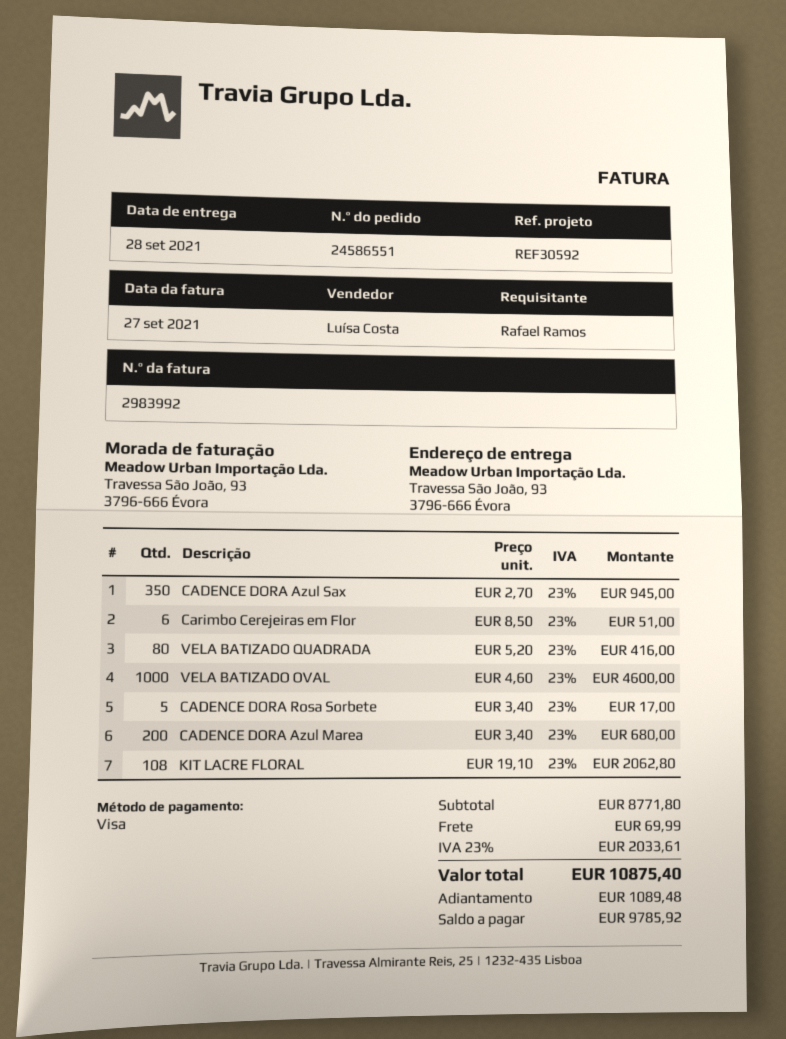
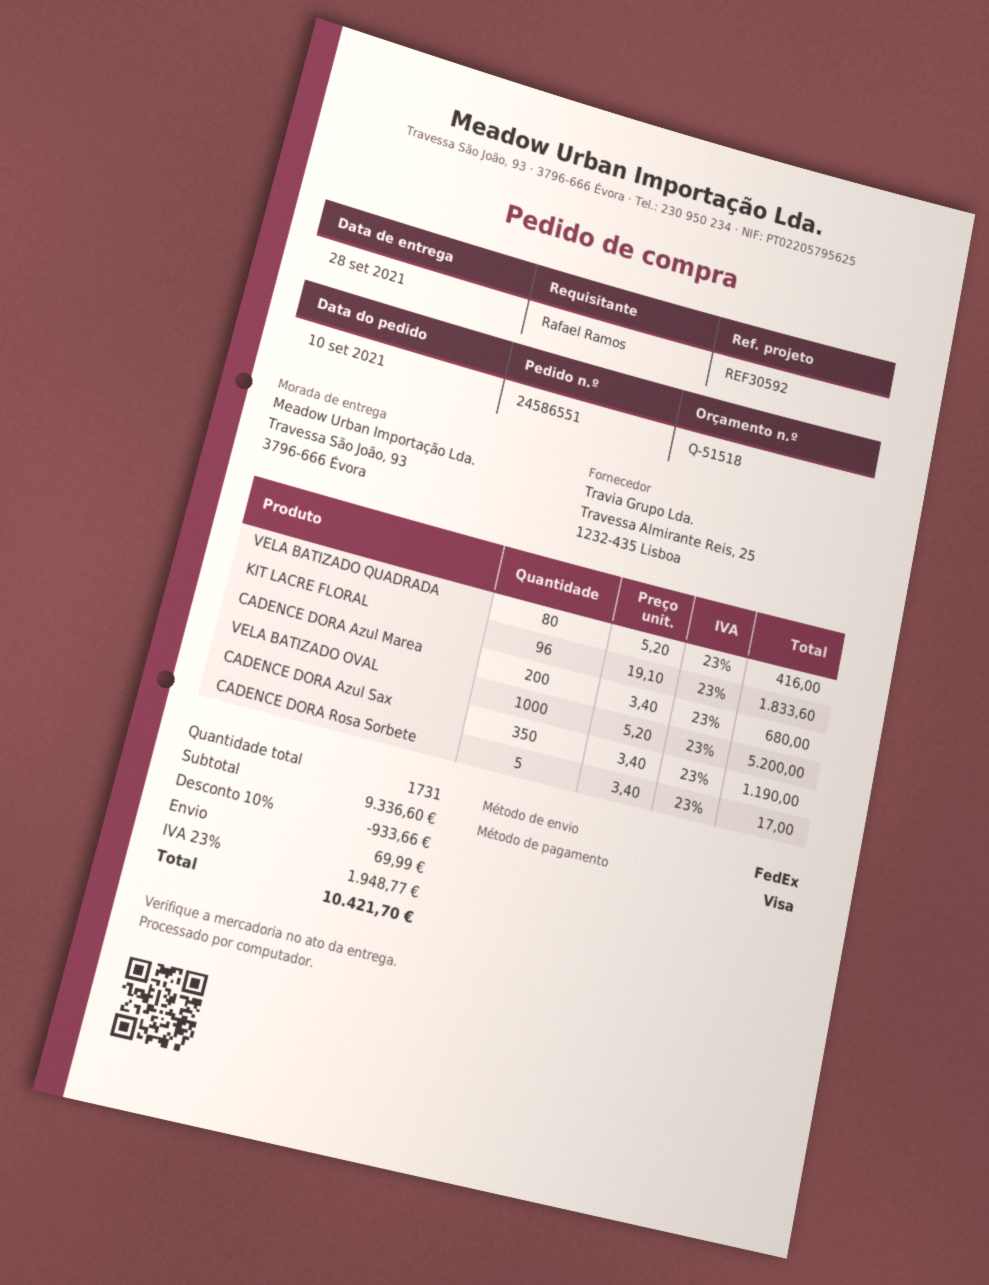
CADENCE DORA Azul Sax: 350 x 2.70 = 945.00 -> 350 x 3.40 = 1190.00
Carimbo Cerejeiras em Flor: 6 x 8.50 = 51.00 -> none
VELA BATIZADO OVAL: 1000 x 4.60 = 4600.00 -> 1000 x 5.20 = 5200.00
KIT LACRE FLORAL: 108 x 19.10 = 2062.80 -> 96 x 19.10 = 1833.60
subtotal: 8771.80 -> 9336.60
discount: none -> 10% = 933.66
tax: 23% = 2033.61 -> 23% = 1948.77
total: 10875.40 -> 10421.70

